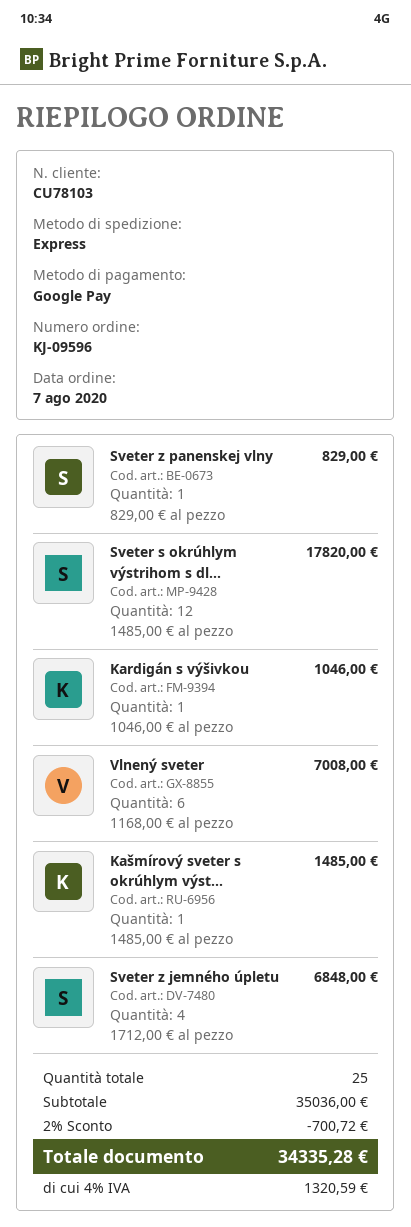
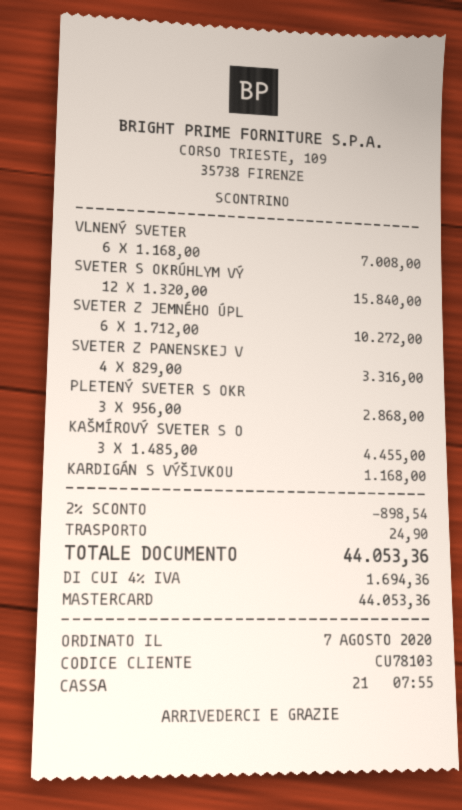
payment method: Google Pay -> Mastercard
Sveter z panenskej vlny: 1 x 829.00 = 829.00 -> 4 x 829.00 = 3316.00
Sveter s okrúhlym výstrihom s dl...: 12 x 1485.00 = 17820.00 -> 12 x 1320.00 = 15840.00
Kardigán s výšivkou: 1 x 1046.00 = 1046.00 -> 1 x 1168.00 = 1168.00
Kašmírový sveter s okrúhlym výst...: 1 x 1485.00 = 1485.00 -> 3 x 1485.00 = 4455.00
Sveter z jemného úpletu: 4 x 1712.00 = 6848.00 -> 6 x 1712.00 = 10272.00
PLETENÝ SVETER S OKR: none -> 3 x 956.00 = 2868.00
discount: 2% = 700.72 -> 2% = 898.54
shipping: none -> 24.90
tax: 4% = 1320.59 -> 4% = 1694.36
total: 34335.28 -> 44053.36

